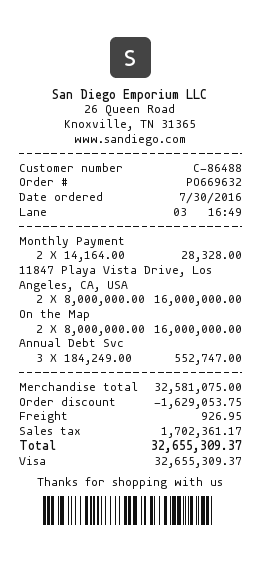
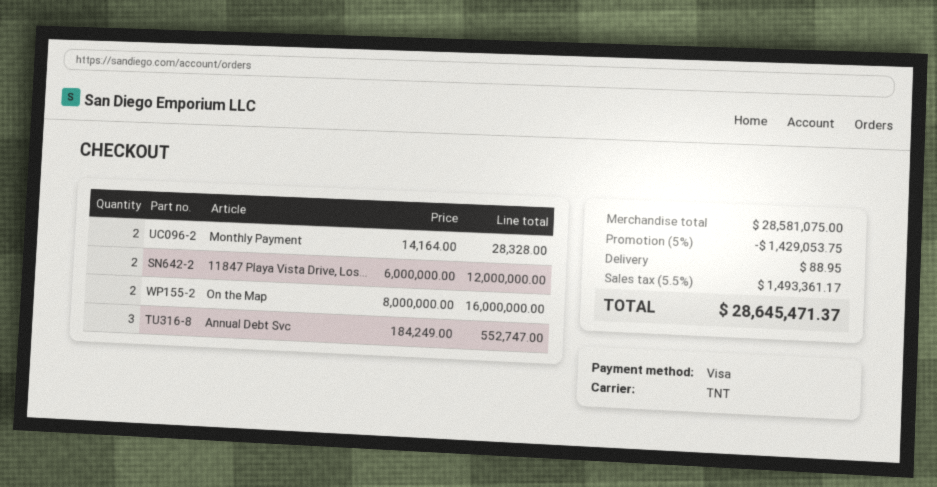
11847 Playa Vista Drive, Los Angeles, CA, USA: 2 x 8000000.00 = 16000000.00 -> 2 x 6000000.00 = 12000000.00
subtotal: 32581075.00 -> 28581075.00
discount: 1629053.75 -> 1429053.75
shipping: 926.95 -> 88.95
tax: 1702361.17 -> 1493361.17
total: 32655309.37 -> 28645471.37

